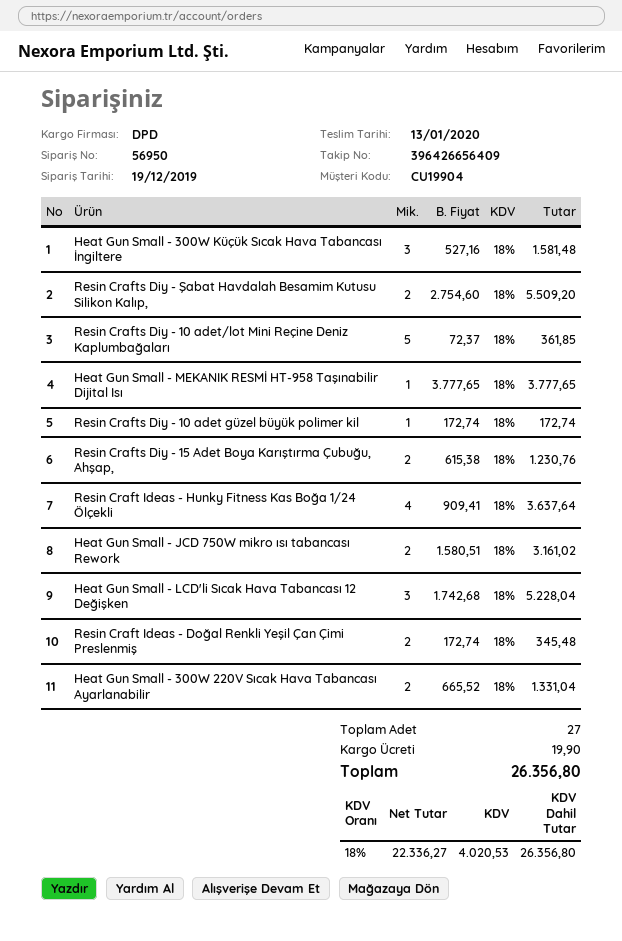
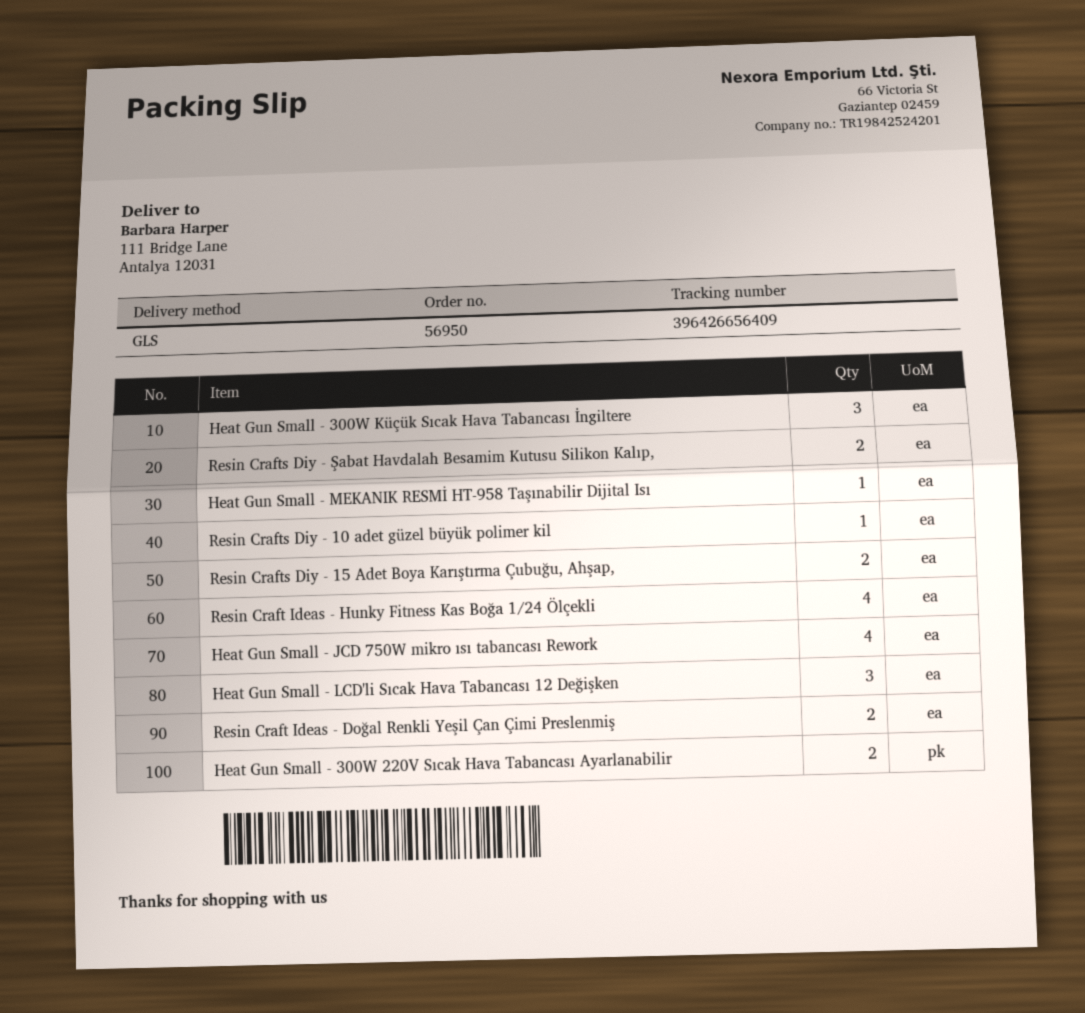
shipping method: DPD -> GLS
Resin Crafts Diy - 10 adet/lot Mini Reçine Deniz Kaplumbağaları: 5 -> none
Heat Gun Small - JCD 750W mikro ısı tabancası Rework: 2 -> 4

